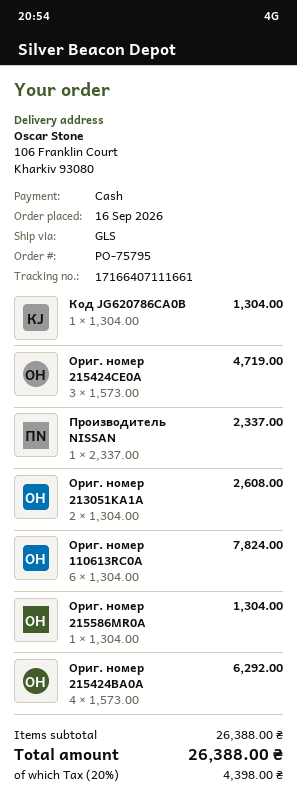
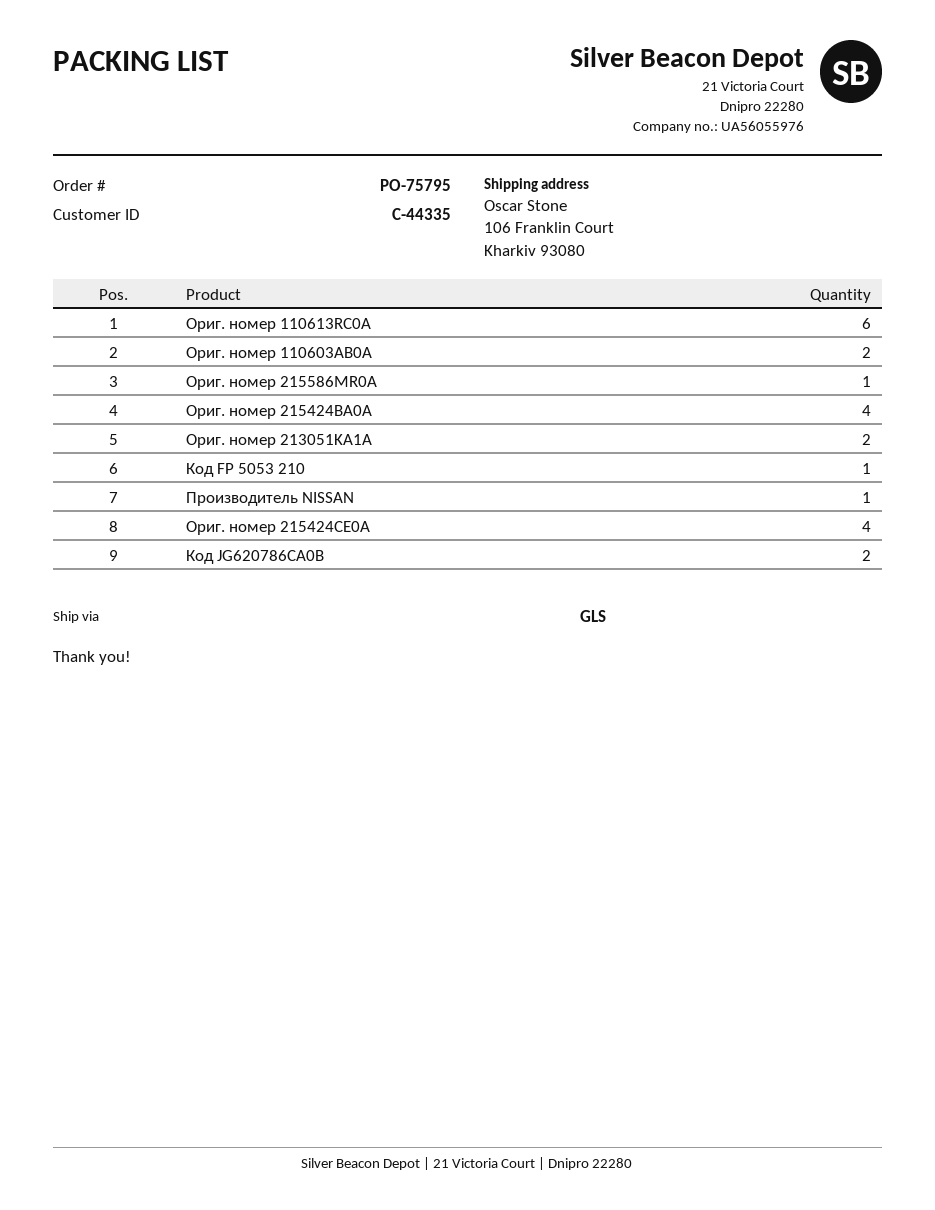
Код JG620786CA0B: 1 -> 2
Ориг. номер 215424CE0A: 3 -> 4
Ориг. номер 110603AB0A: none -> 2
Код FP 5053 210: none -> 1

